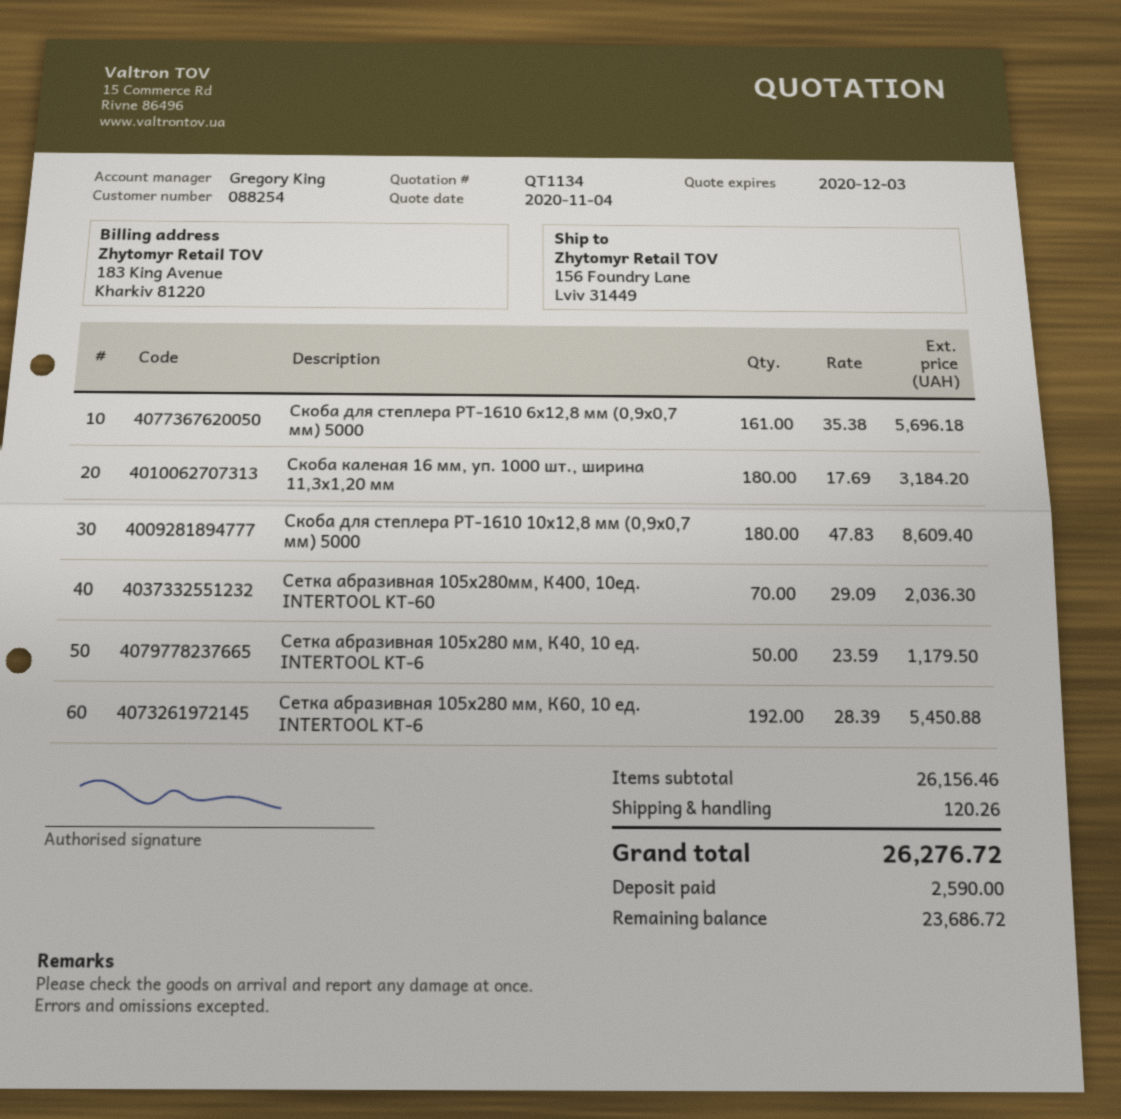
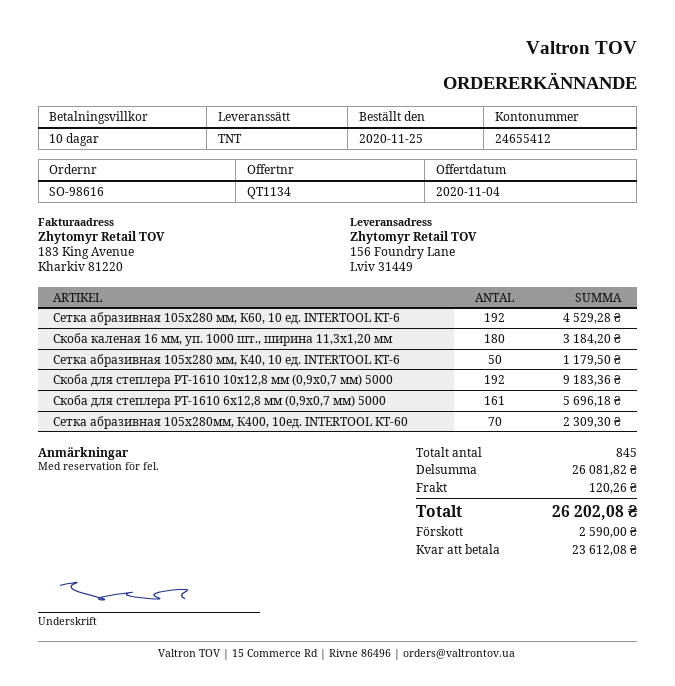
Скоба для степлера РТ-1610 10x12,8 мм (0,9x0,7 мм) 5000: 180 for 8609.40 -> 192 for 9183.36
Сетка абразивная 105x280мм, К400, 10ед. INTERTOOL KT-60: 70 for 2036.30 -> 70 for 2309.30
Сетка абразивная 105x280 мм, К60, 10 ед. INTERTOOL KT-6: 192 for 5450.88 -> 192 for 4529.28
subtotal: 26156.46 -> 26081.82
total: 26276.72 -> 26202.08
balance: 23686.72 -> 23612.08

